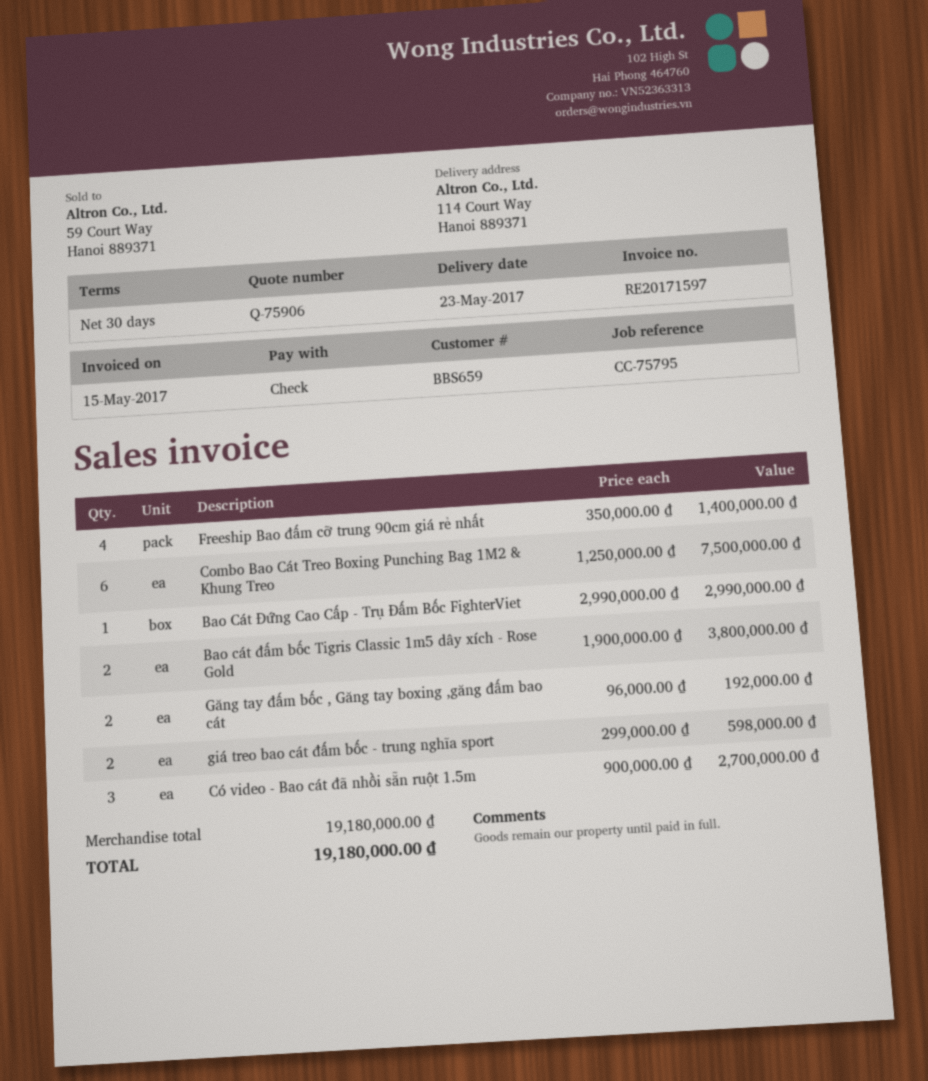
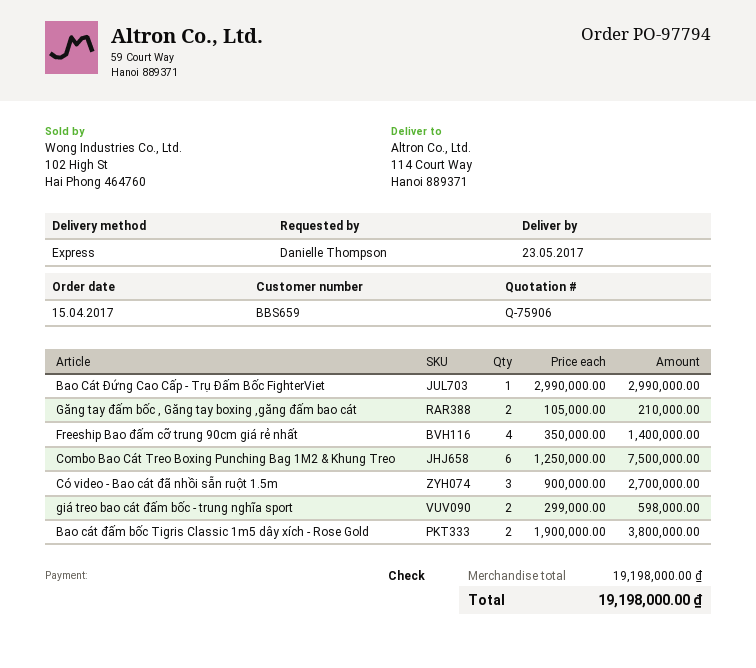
Găng tay đấm bốc , Găng tay boxing ,găng đấm bao cát: 2 x 96000.00 = 192000.00 -> 2 x 105000.00 = 210000.00
subtotal: 19180000.00 -> 19198000.00
total: 19180000.00 -> 19198000.00

